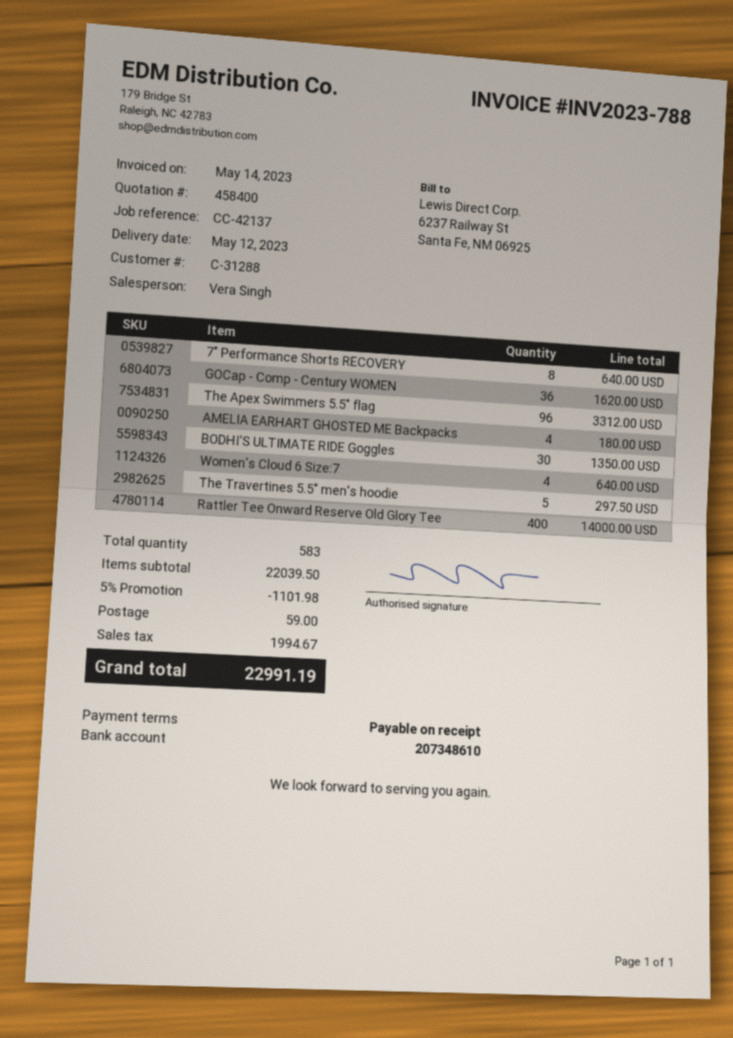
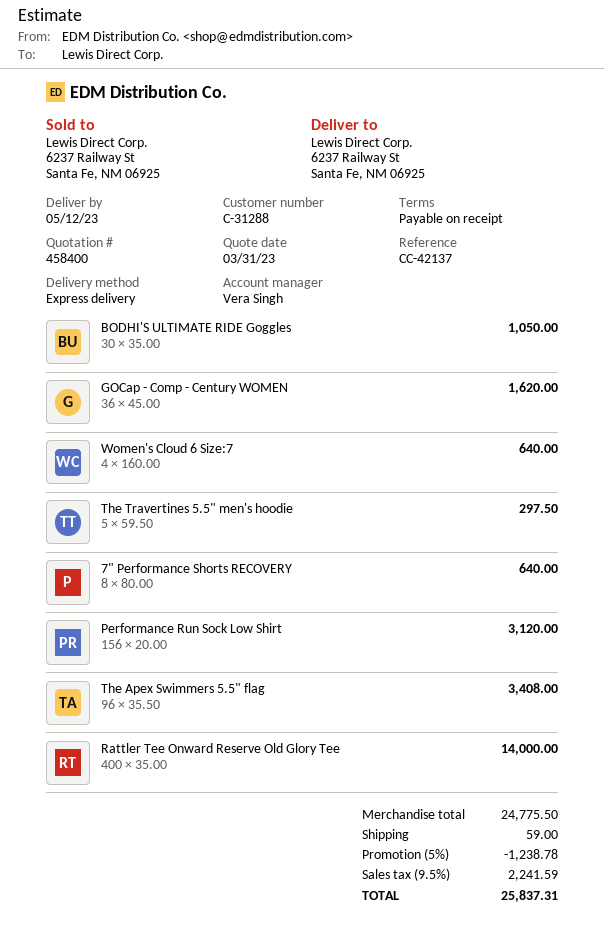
The Apex Swimmers 5.5" flag: 96 for 3312.00 -> 96 for 3408.00
AMELIA EARHART GHOSTED ME Backpacks: 4 for 180.00 -> none
BODHI'S ULTIMATE RIDE Goggles: 30 for 1350.00 -> 30 for 1050.00
Performance Run Sock Low Shirt: none -> 156 for 3120.00
subtotal: 22039.50 -> 24775.50
discount: 5% = 1101.98 -> 5% = 1238.78
tax: 1994.67 -> 2241.59
total: 22991.19 -> 25837.31

